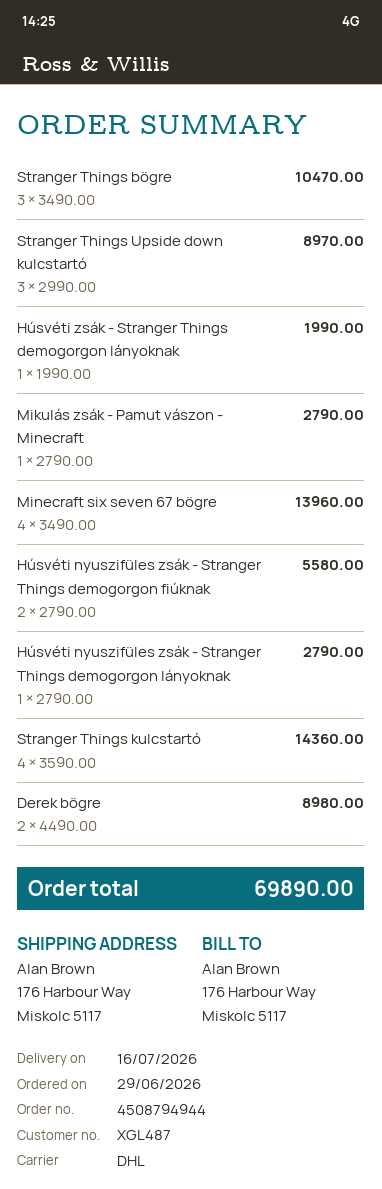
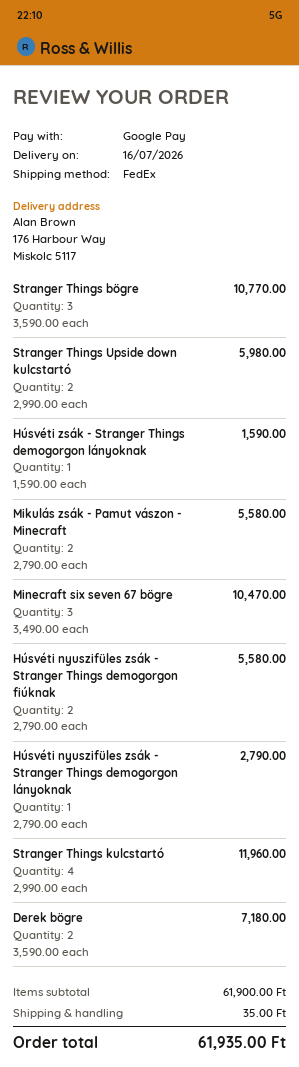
shipping method: DHL -> FedEx
Stranger Things bögre: 3 x 3490.00 = 10470.00 -> 3 x 3590.00 = 10770.00
Stranger Things Upside down kulcstartó: 3 x 2990.00 = 8970.00 -> 2 x 2990.00 = 5980.00
Húsvéti zsák - Stranger Things demogorgon lányoknak: 1 x 1990.00 = 1990.00 -> 1 x 1590.00 = 1590.00
Mikulás zsák - Pamut vászon - Minecraft: 1 x 2790.00 = 2790.00 -> 2 x 2790.00 = 5580.00
Minecraft six seven 67 bögre: 4 x 3490.00 = 13960.00 -> 3 x 3490.00 = 10470.00
Stranger Things kulcstartó: 4 x 3590.00 = 14360.00 -> 4 x 2990.00 = 11960.00
Derek bögre: 2 x 4490.00 = 8980.00 -> 2 x 3590.00 = 7180.00
shipping: none -> 35.00
total: 69890.00 -> 61935.00

